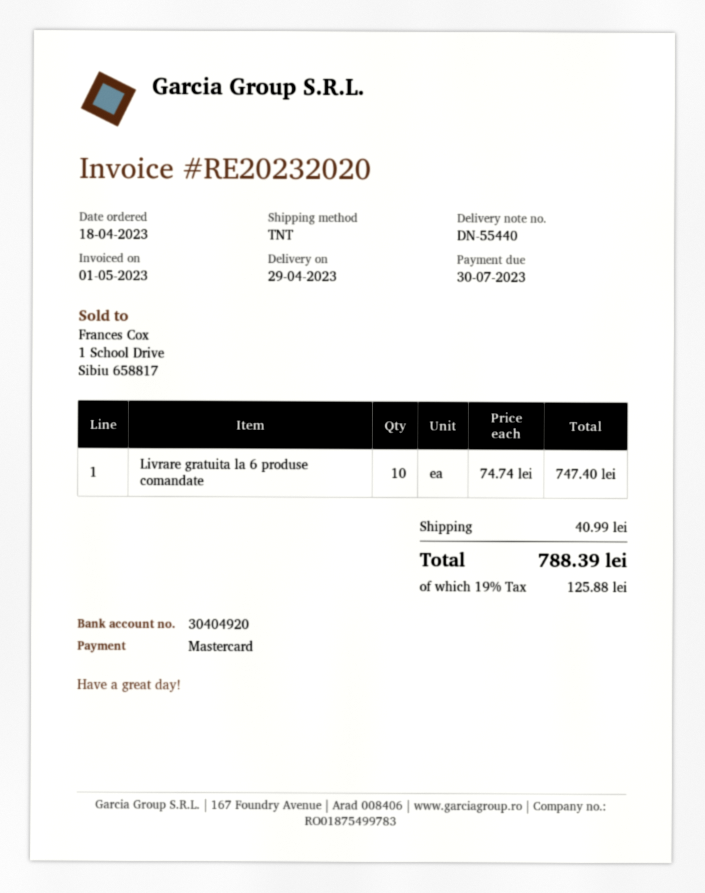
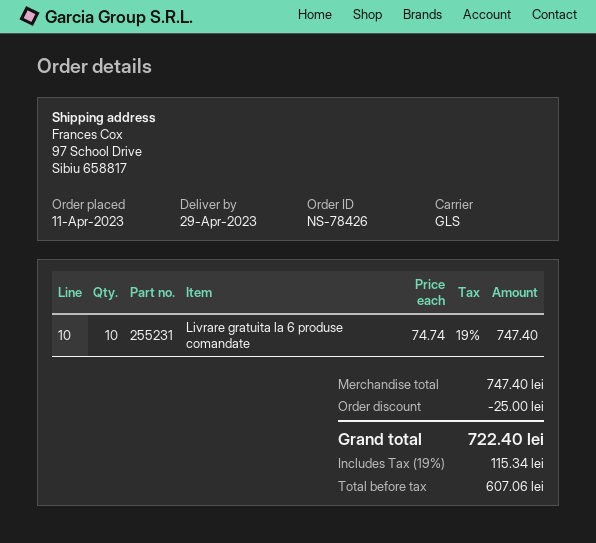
order date: 2023-04-18 -> 2023-04-11
shipping method: TNT -> GLS
discount: none -> 25.00
shipping: 40.99 -> none
tax: 19% = 125.88 -> 19% = 115.34
total: 788.39 -> 722.40

